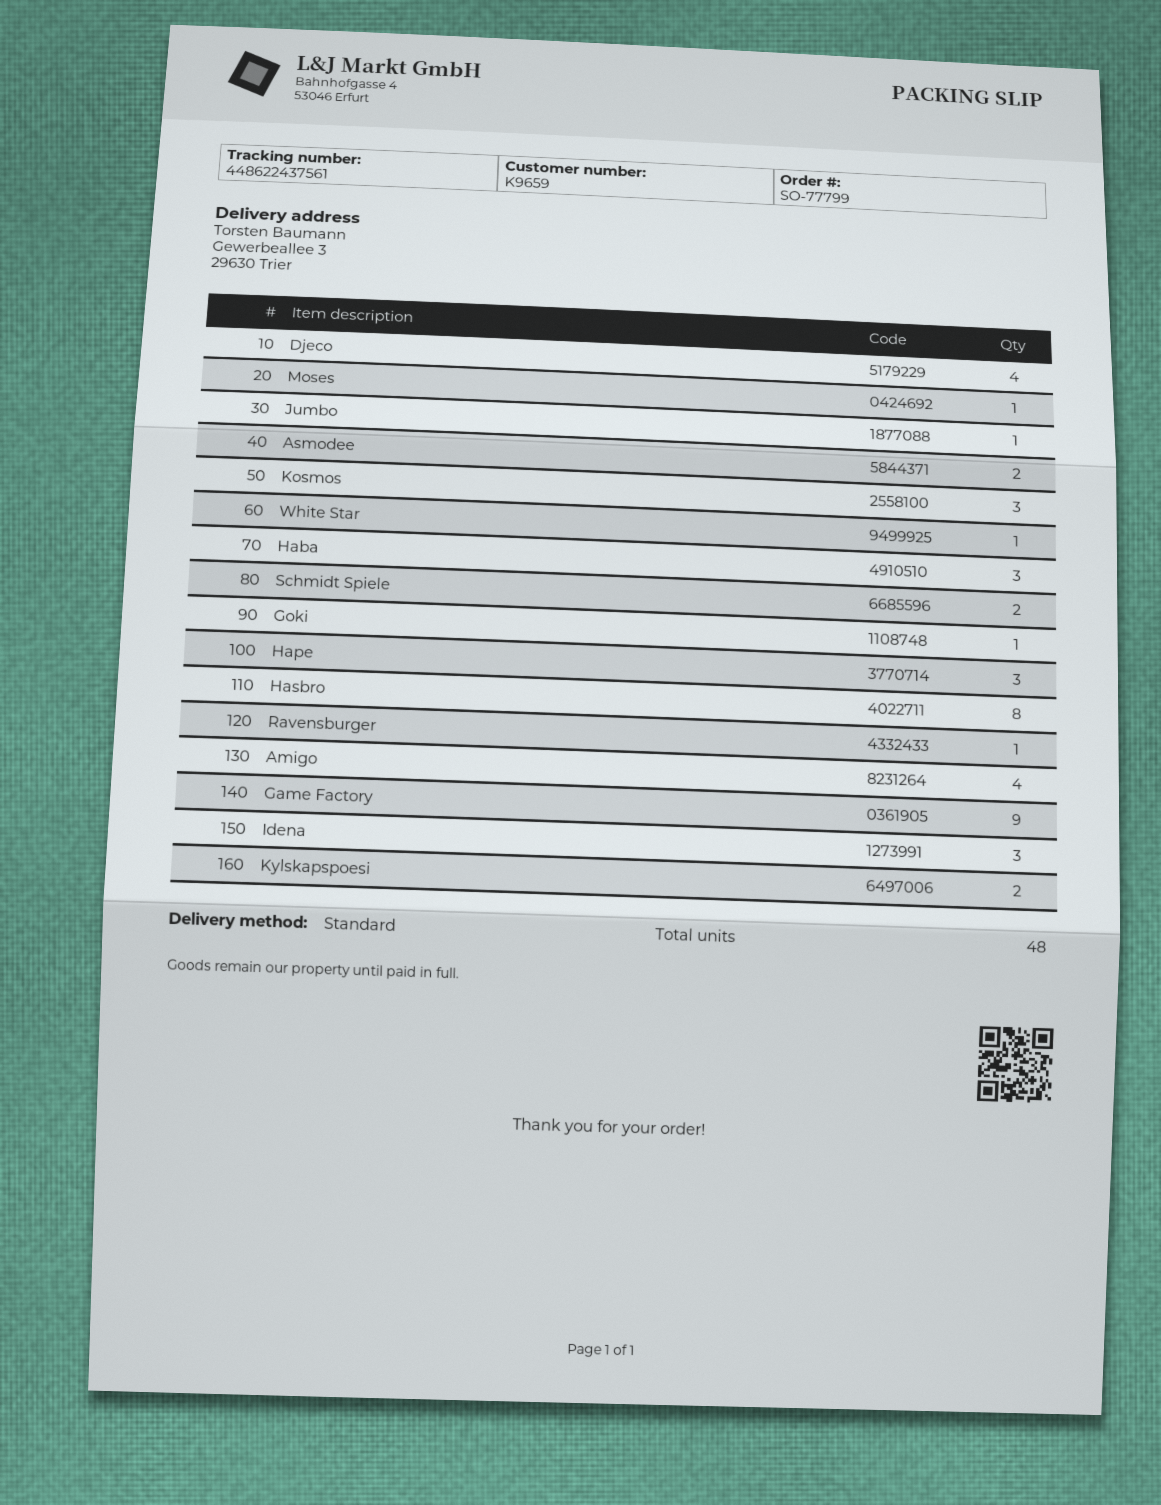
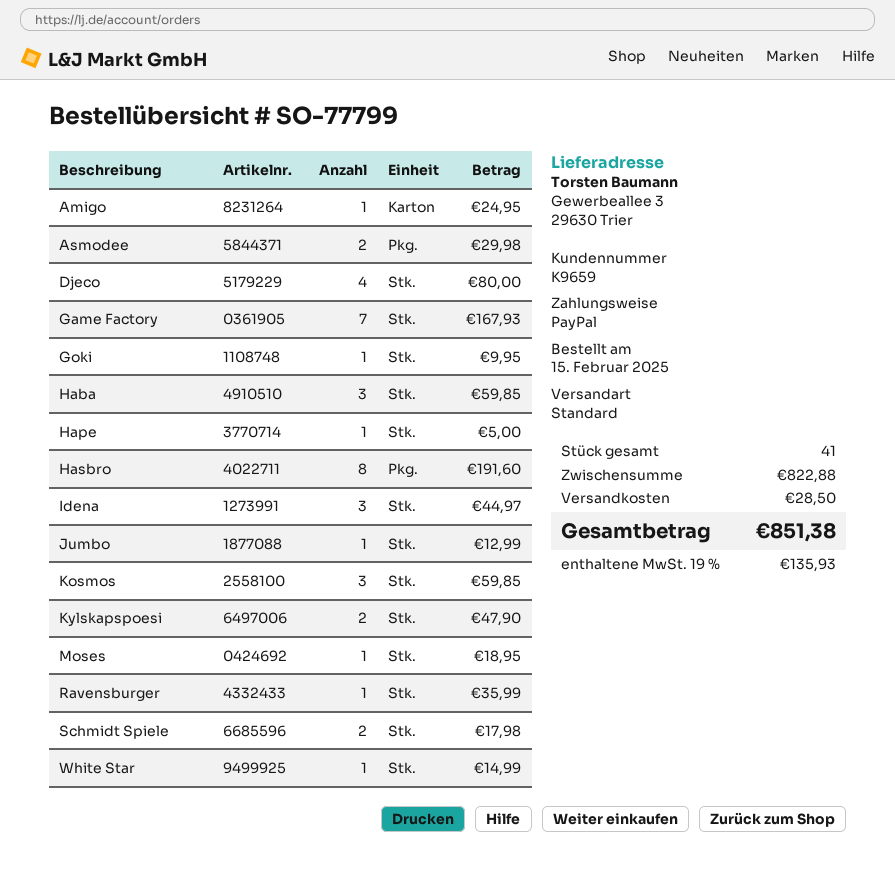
Hape: 3 -> 1
Amigo: 4 -> 1
Game Factory: 9 -> 7
total quantity: 48 -> 41

